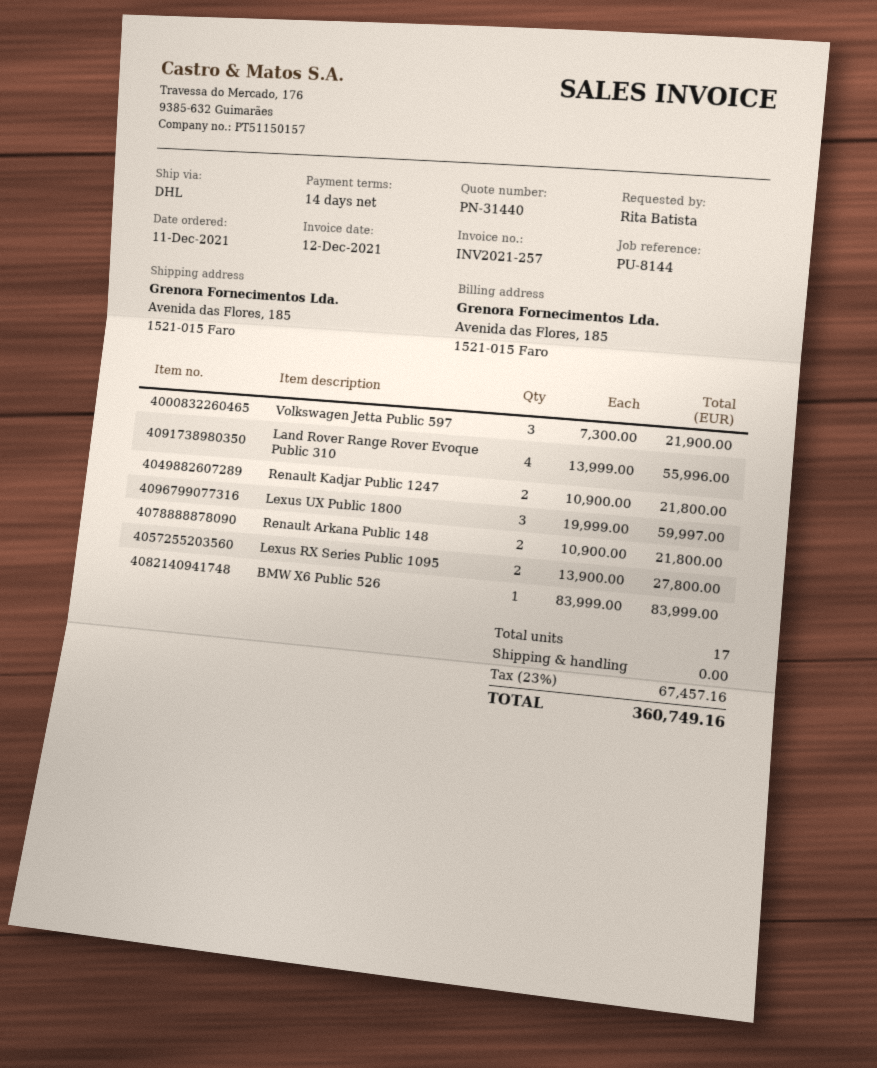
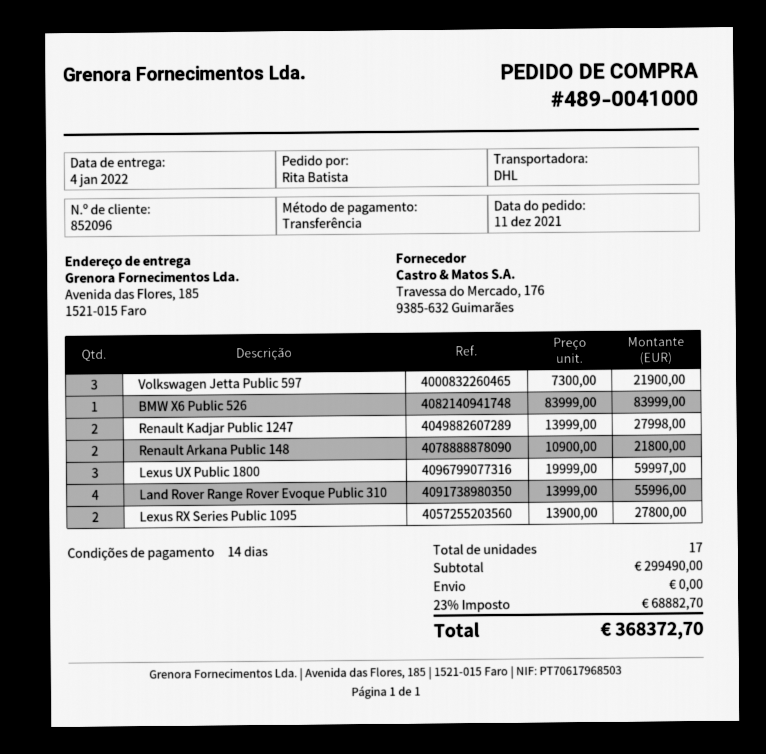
Renault Kadjar Public 1247: 2 x 10900.00 = 21800.00 -> 2 x 13999.00 = 27998.00
tax: 23% = 67457.16 -> 23% = 68882.70
total: 360749.16 -> 368372.70

